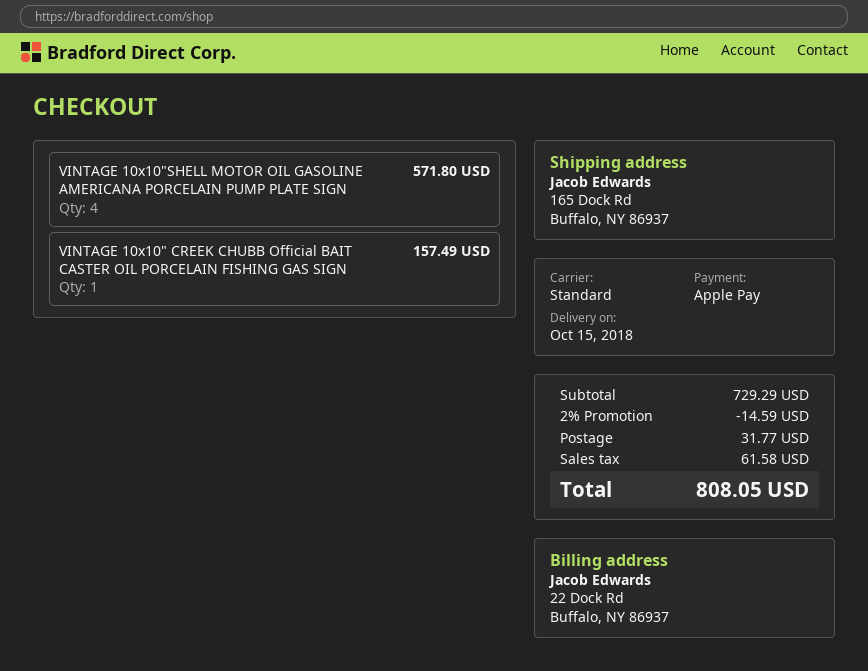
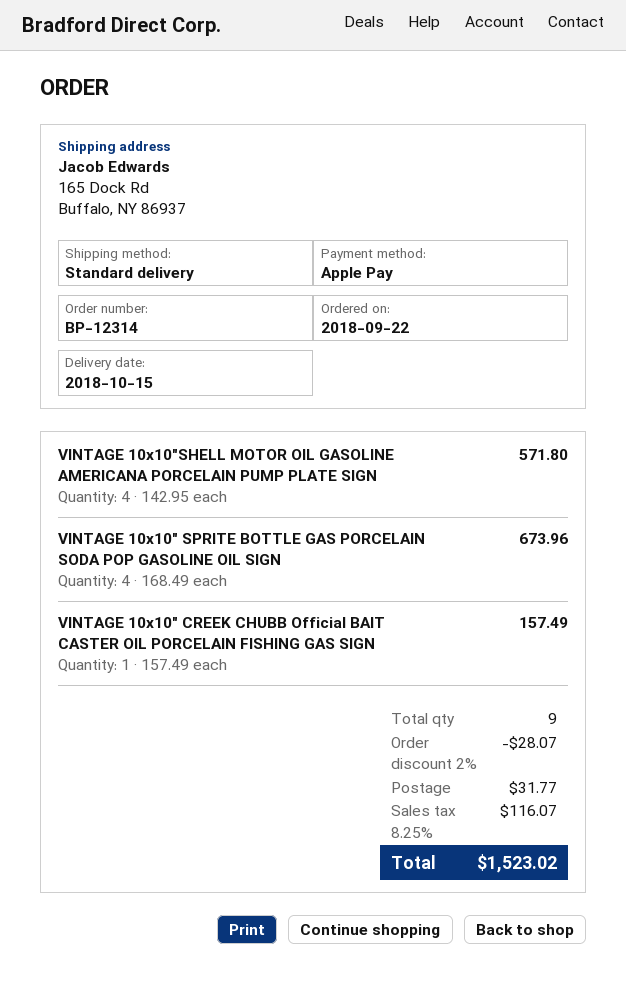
VINTAGE 10x10" SPRITE BOTTLE GAS PORCELAIN SODA POP GASOLINE OIL SIGN: none -> 4 for 673.96
discount: 2% = 14.59 -> 2% = 28.07
tax: 61.58 -> 116.07
total: 808.05 -> 1523.02

